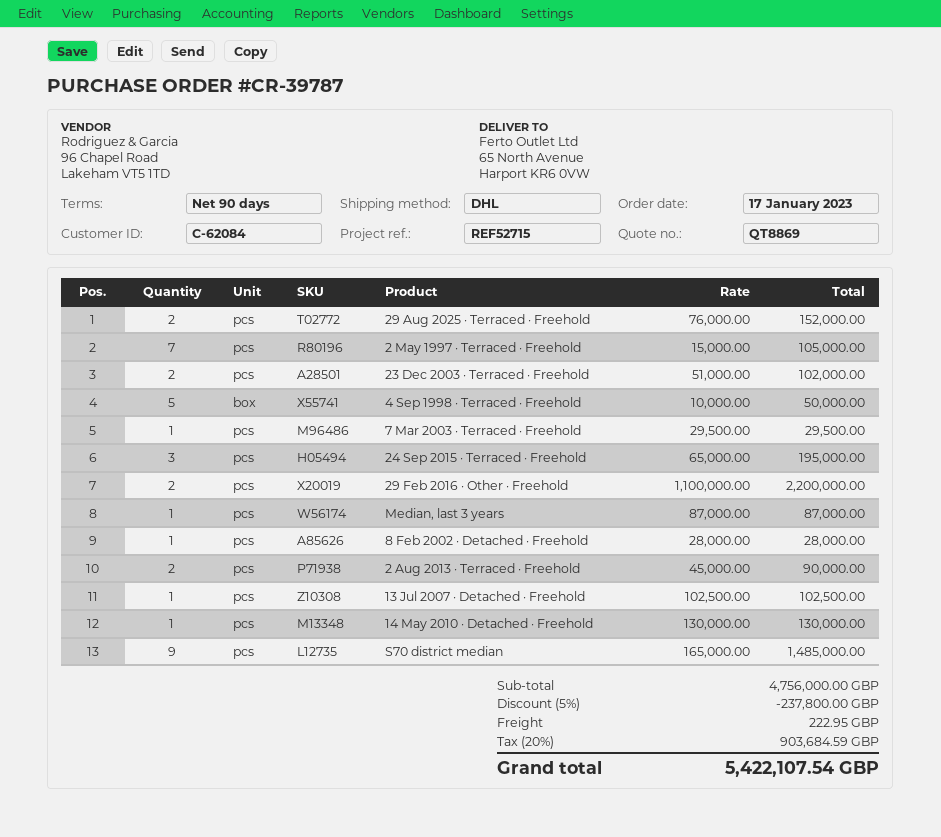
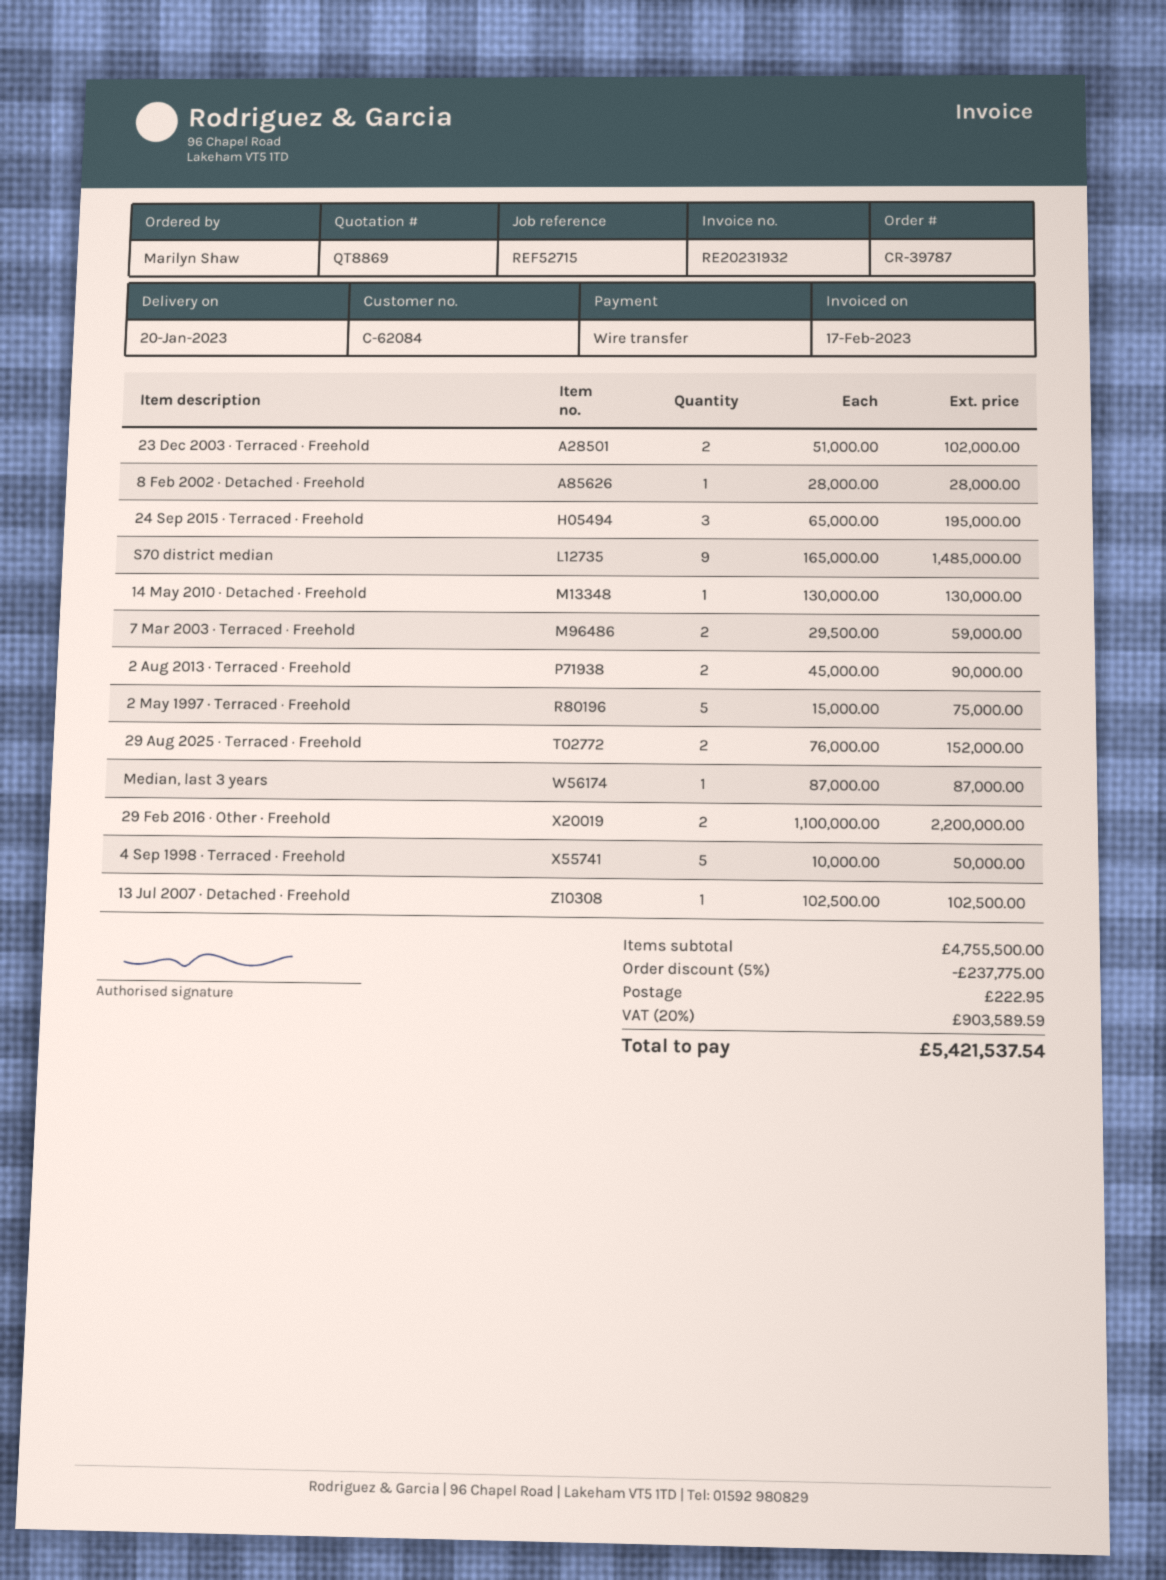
2 May 1997 · Terraced · Freehold: 7 x 15000.00 = 105000.00 -> 5 x 15000.00 = 75000.00
7 Mar 2003 · Terraced · Freehold: 1 x 29500.00 = 29500.00 -> 2 x 29500.00 = 59000.00
subtotal: 4756000.00 -> 4755500.00
discount: 5% = 237800.00 -> 5% = 237775.00
tax: 20% = 903684.59 -> 20% = 903589.59
total: 5422107.54 -> 5421537.54

